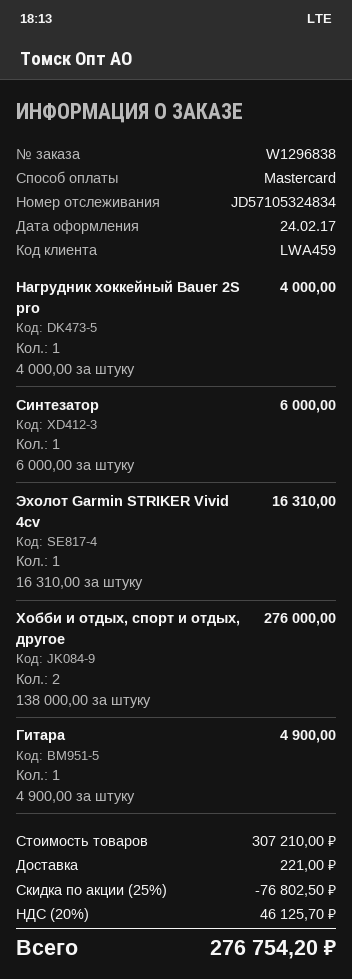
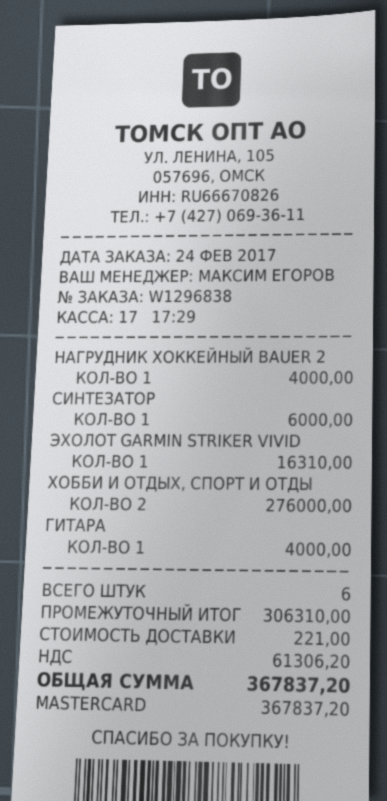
Гитара: 1 for 4900.00 -> 1 for 4000.00
subtotal: 307210.00 -> 306310.00
discount: 25% = 76802.50 -> none
tax: 46125.70 -> 61306.20
total: 276754.20 -> 367837.20

